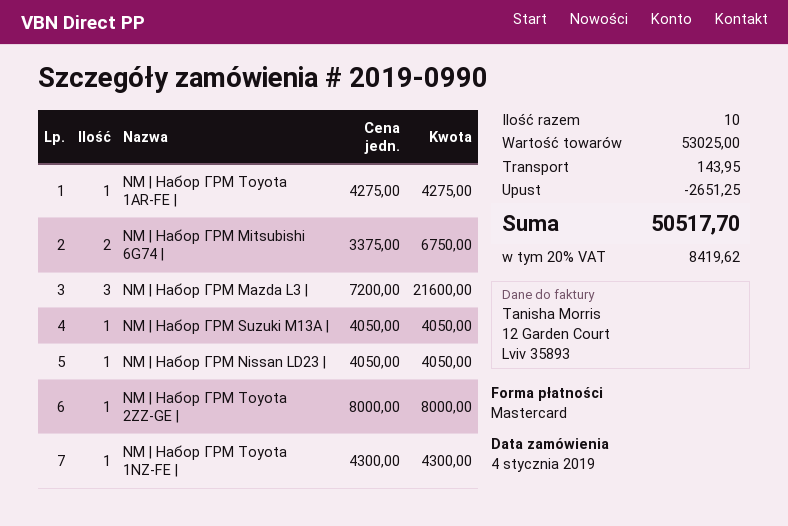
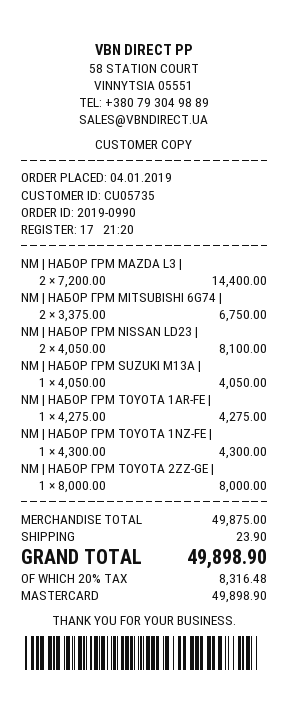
NM | Набор ГРМ Mazda L3 |: 3 x 7200.00 = 21600.00 -> 2 x 7200.00 = 14400.00
NM | Набор ГРМ Nissan LD23 |: 1 x 4050.00 = 4050.00 -> 2 x 4050.00 = 8100.00
subtotal: 53025.00 -> 49875.00
discount: 2651.25 -> none
shipping: 143.95 -> 23.90
tax: 20% = 8419.62 -> 20% = 8316.48
total: 50517.70 -> 49898.90

